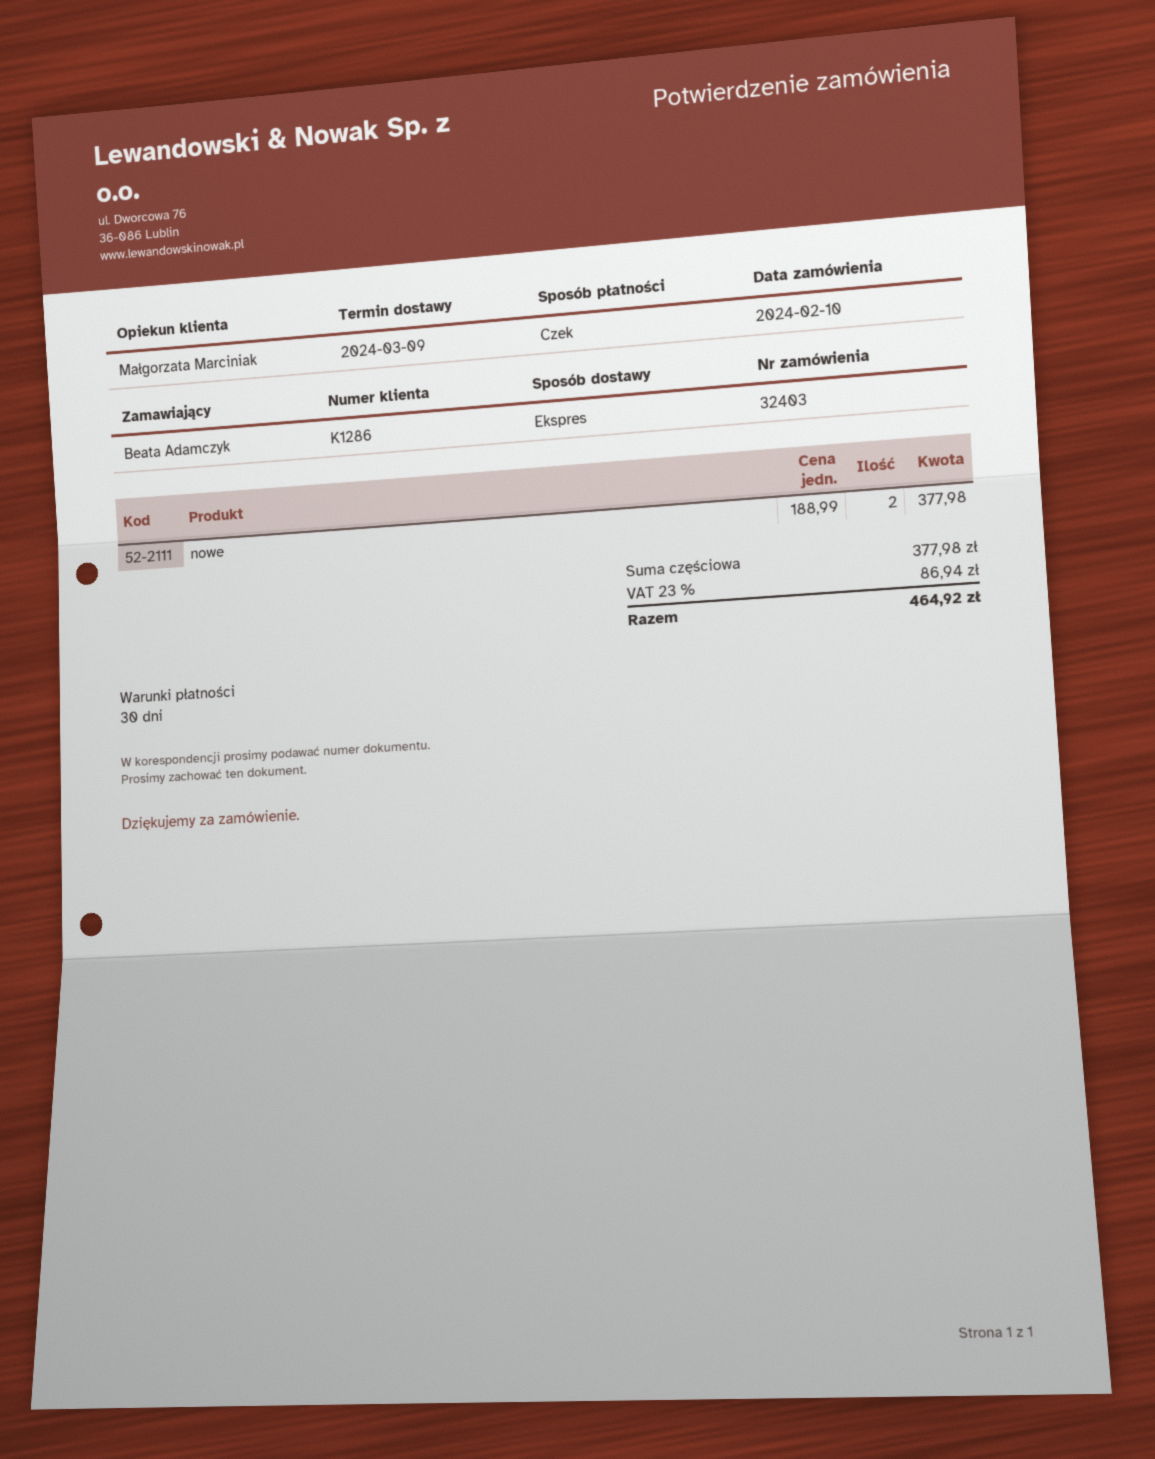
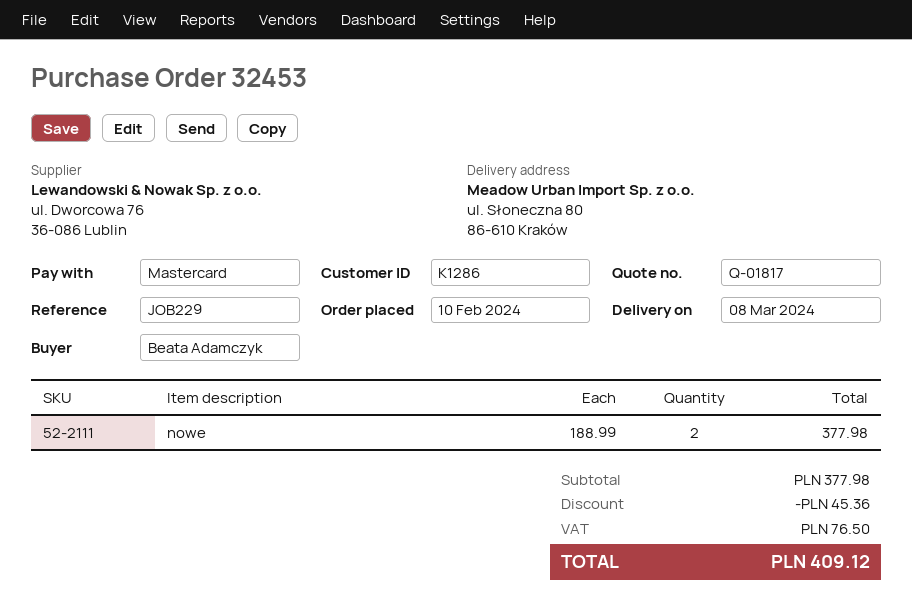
order number: 32403 -> 32453
delivery date: 2024-03-09 -> 2024-03-08
payment method: cheque -> Mastercard
discount: none -> 45.36
tax: 86.94 -> 76.50
total: 464.92 -> 409.12

